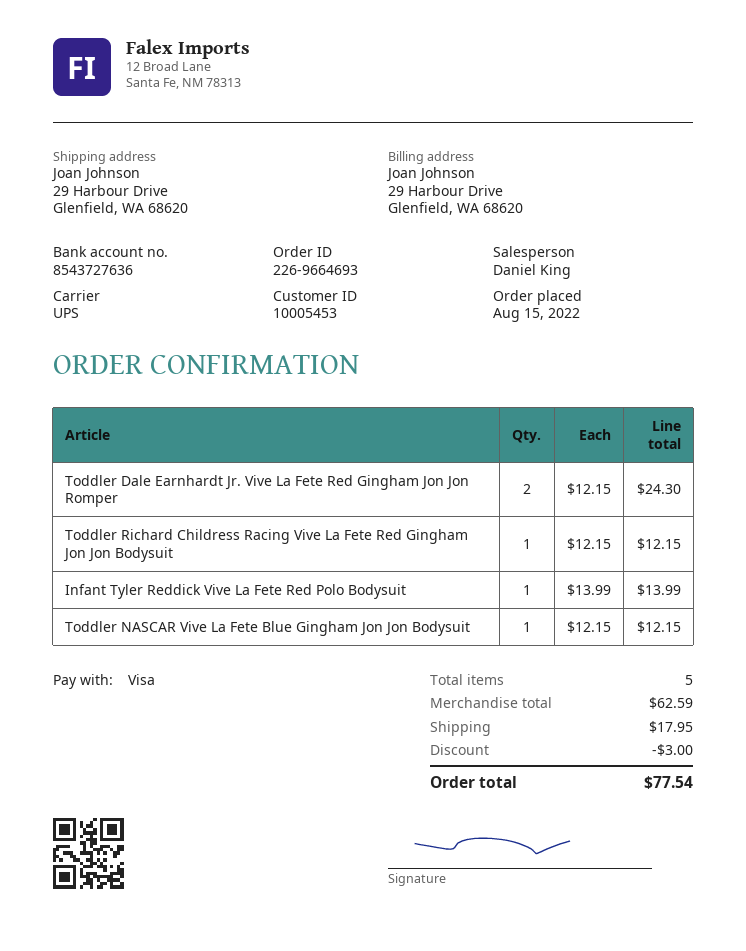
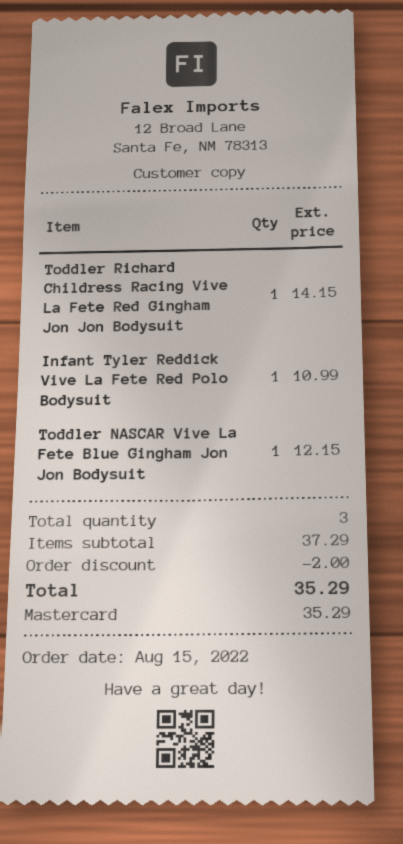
payment method: Visa -> Mastercard
Toddler Dale Earnhardt Jr. Vive La Fete Red Gingham Jon Jon Romper: 2 for 24.30 -> none
Toddler Richard Childress Racing Vive La Fete Red Gingham Jon Jon Bodysuit: 1 for 12.15 -> 1 for 14.15
Infant Tyler Reddick Vive La Fete Red Polo Bodysuit: 1 for 13.99 -> 1 for 10.99
total quantity: 5 -> 3
subtotal: 62.59 -> 37.29
discount: 3.00 -> 2.00
shipping: 17.95 -> none
total: 77.54 -> 35.29

